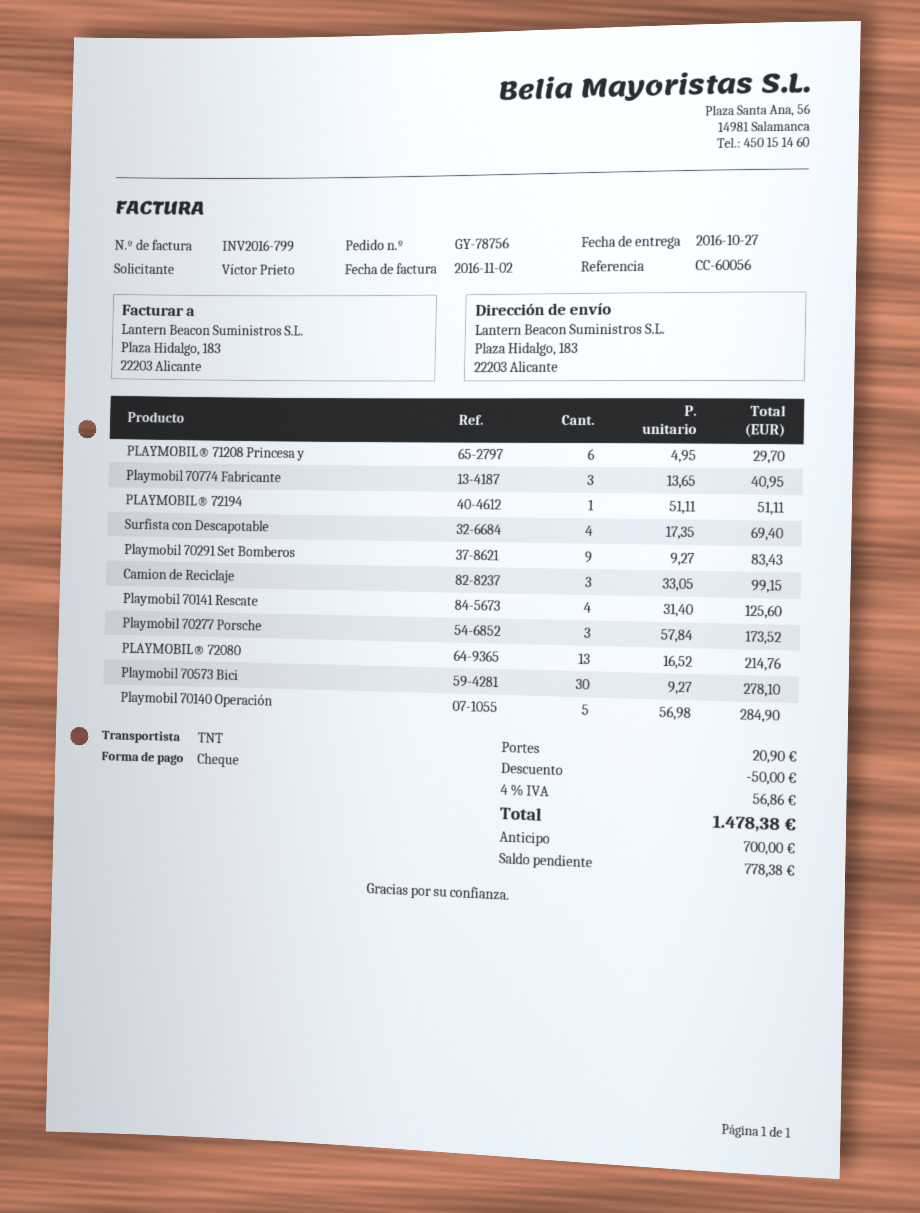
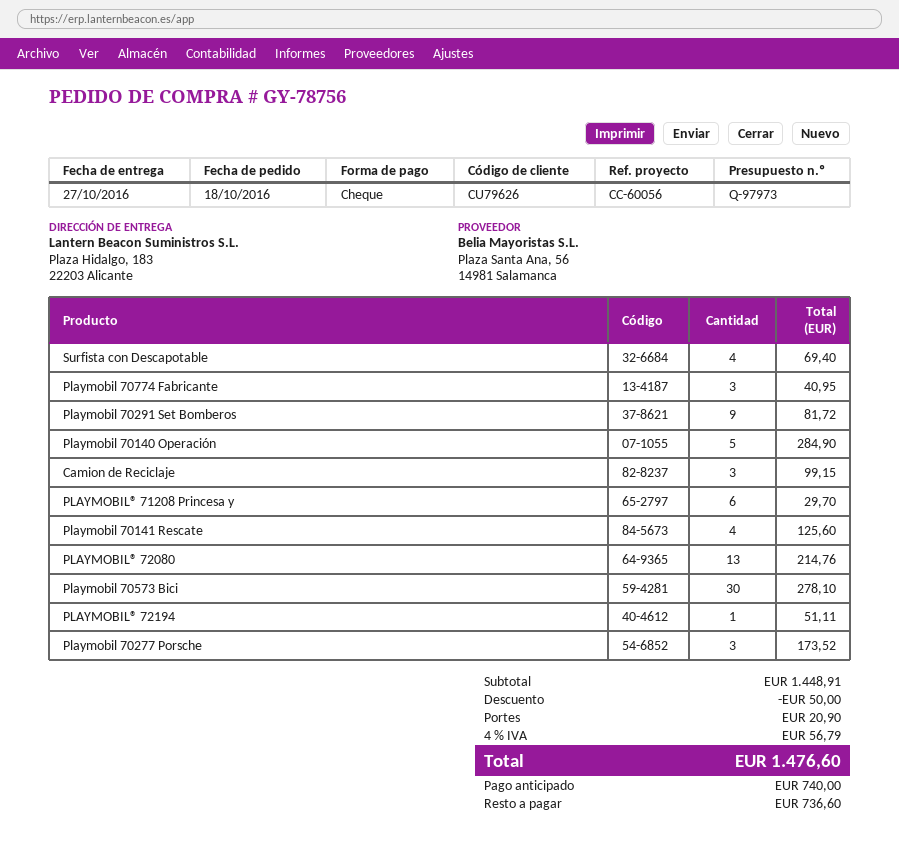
Playmobil 70291 Set Bomberos: 9 for 83.43 -> 9 for 81.72
tax: 4% = 56.86 -> 4% = 56.79
total: 1478.38 -> 1476.60
deposit: 700.00 -> 740.00
balance: 778.38 -> 736.60

